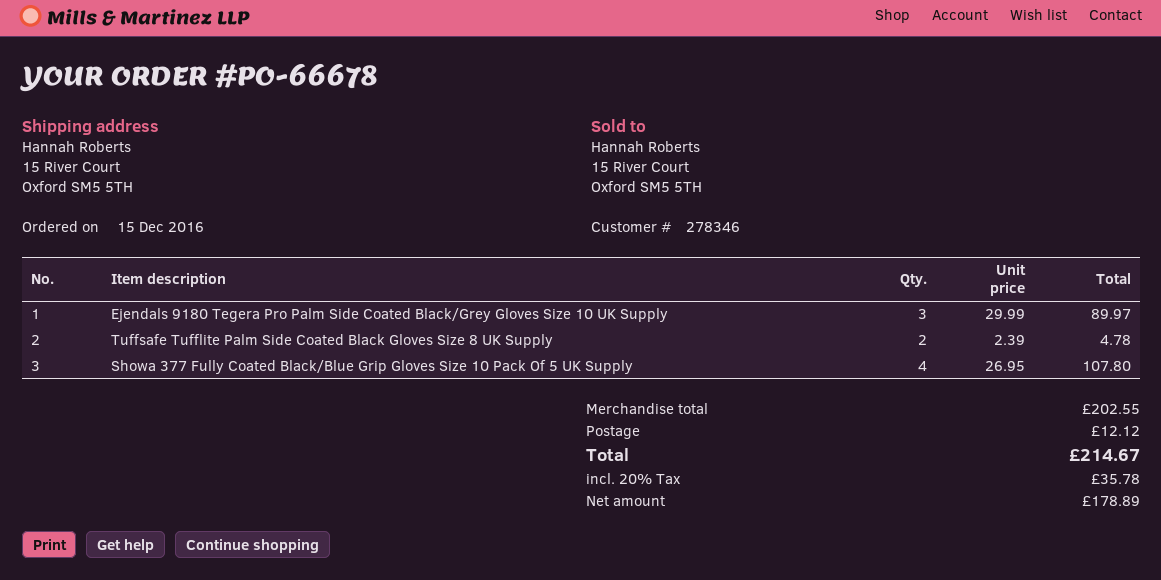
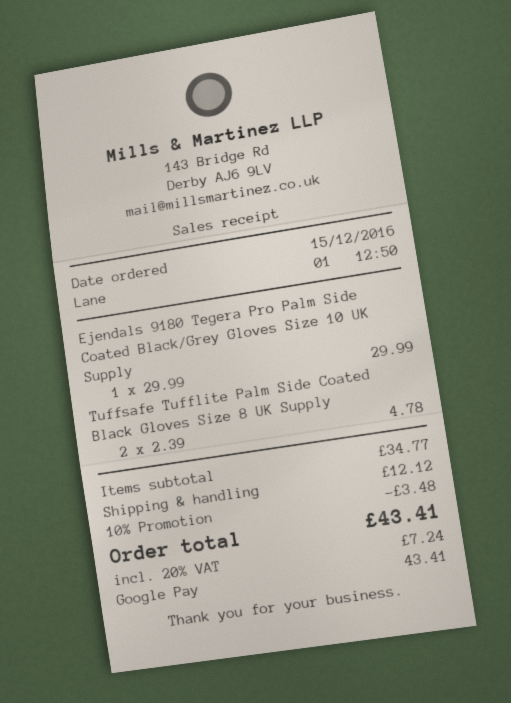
Ejendals 9180 Tegera Pro Palm Side Coated Black/Grey Gloves Size 10 UK Supply: 3 x 29.99 = 89.97 -> 1 x 29.99 = 29.99
Showa 377 Fully Coated Black/Blue Grip Gloves Size 10 Pack Of 5 UK Supply: 4 x 26.95 = 107.80 -> none
subtotal: 202.55 -> 34.77
discount: none -> 10% = 3.48
tax: 20% = 35.78 -> 20% = 7.24
total: 214.67 -> 43.41

